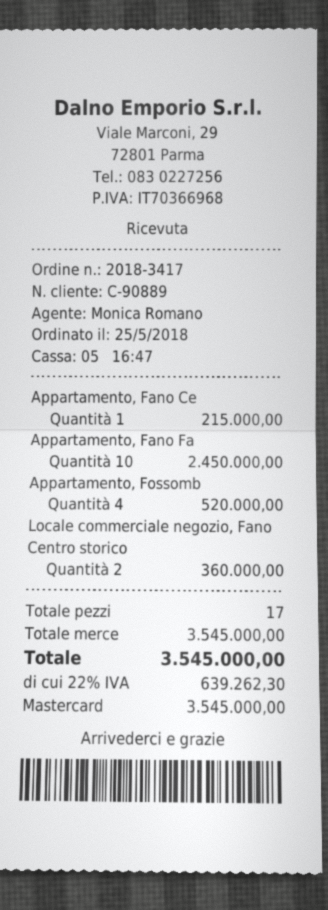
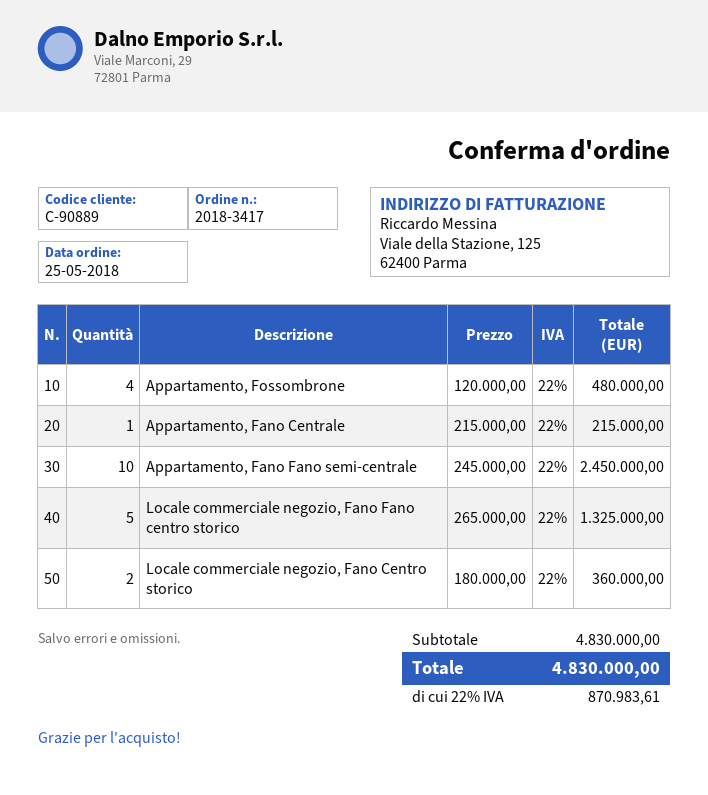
Appartamento, Fossomb: 4 for 520000.00 -> 4 for 480000.00
Locale commerciale negozio, Fano Fano centro storico: none -> 5 for 1325000.00
subtotal: 3545000.00 -> 4830000.00
tax: 22% = 639262.30 -> 22% = 870983.61
total: 3545000.00 -> 4830000.00

